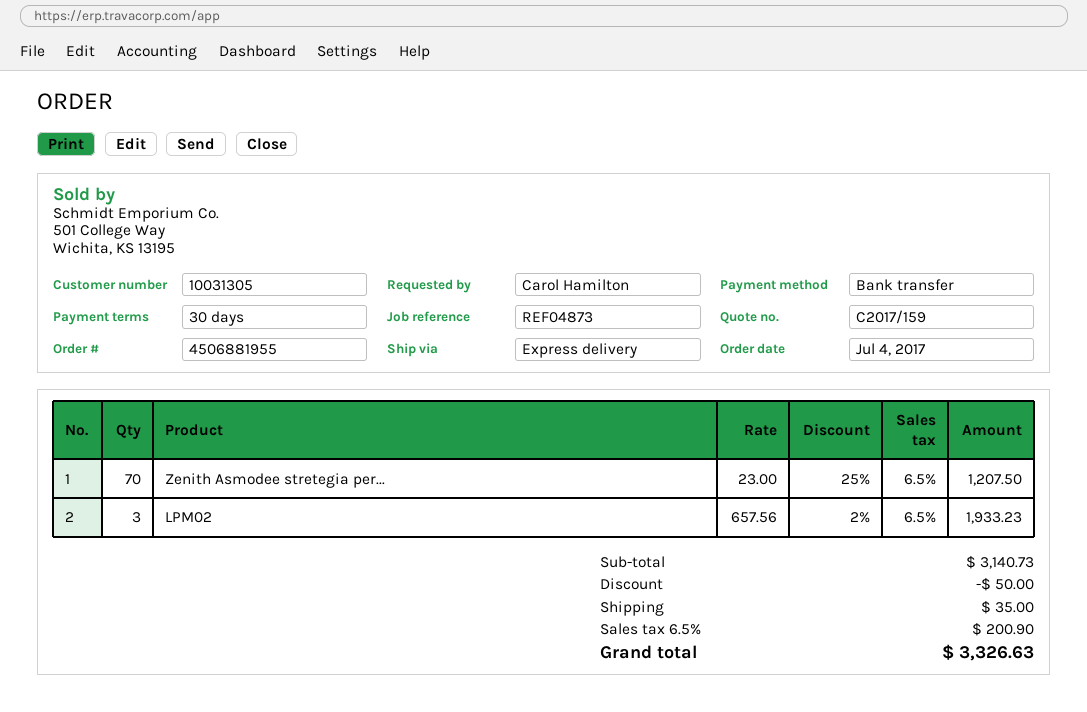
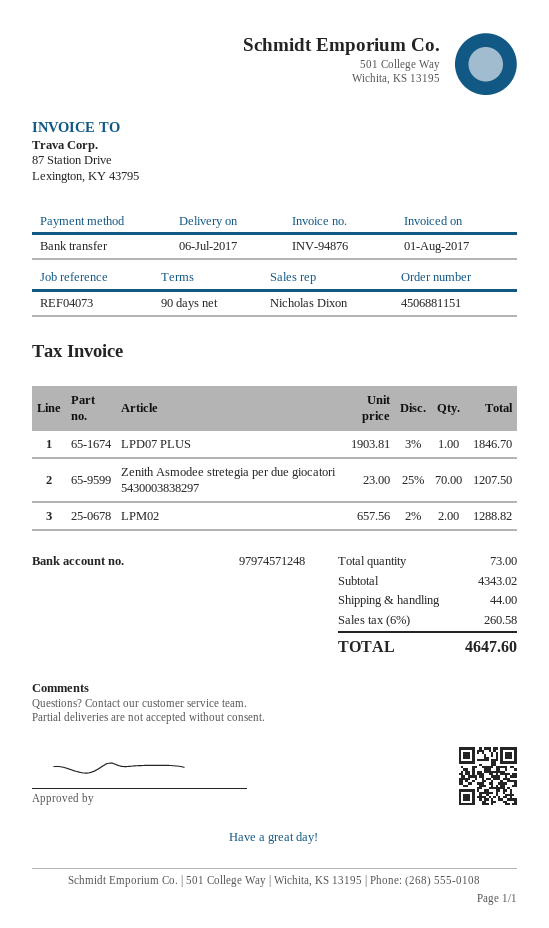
order number: 4506881955 -> 4506881151
payment terms: 30 days -> 90 days
reference: REF04873 -> REF04073
LPM02: 3 x 657.56 - 2% = 1933.23 -> 2 x 657.56 - 2% = 1288.82
LPD07 PLUS: none -> 1 x 1903.81 - 3% = 1846.70
subtotal: 3140.73 -> 4343.02
discount: 50.00 -> none
shipping: 35.00 -> 44.00
tax: 6.5% = 200.90 -> 6% = 260.58
total: 3326.63 -> 4647.60

